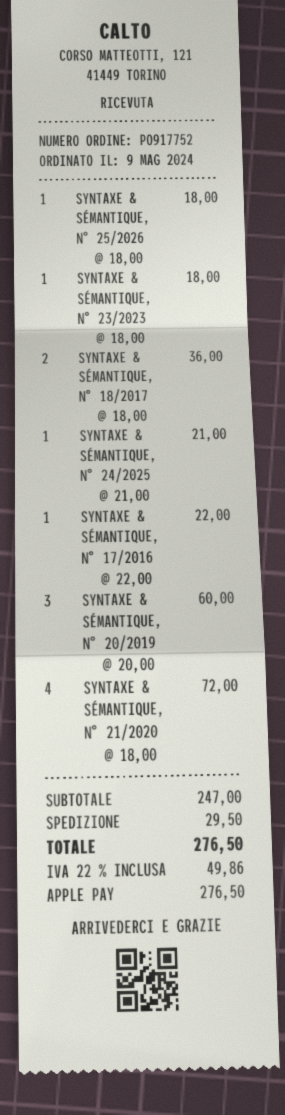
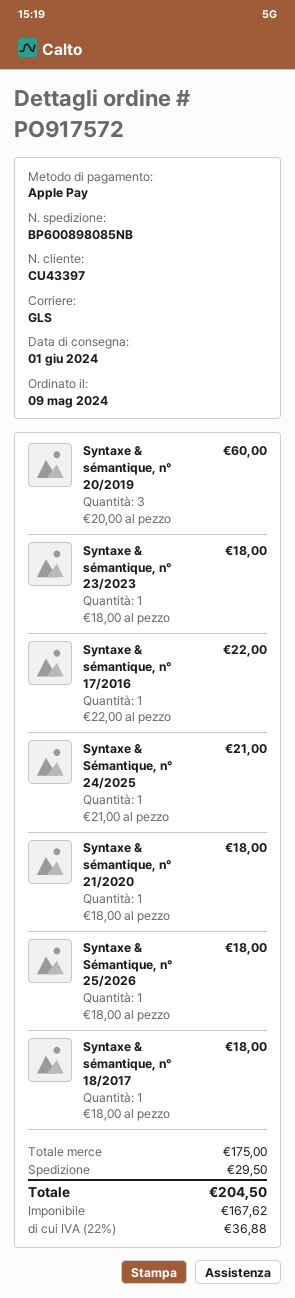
order number: PO917752 -> PO917572
SYNTAXE & SÉMANTIQUE, N° 18/2017: 2 x 18.00 = 36.00 -> 1 x 18.00 = 18.00
SYNTAXE & SÉMANTIQUE, N° 21/2020: 4 x 18.00 = 72.00 -> 1 x 18.00 = 18.00
subtotal: 247.00 -> 175.00
tax: 22% = 49.86 -> 22% = 36.88
total: 276.50 -> 204.50

